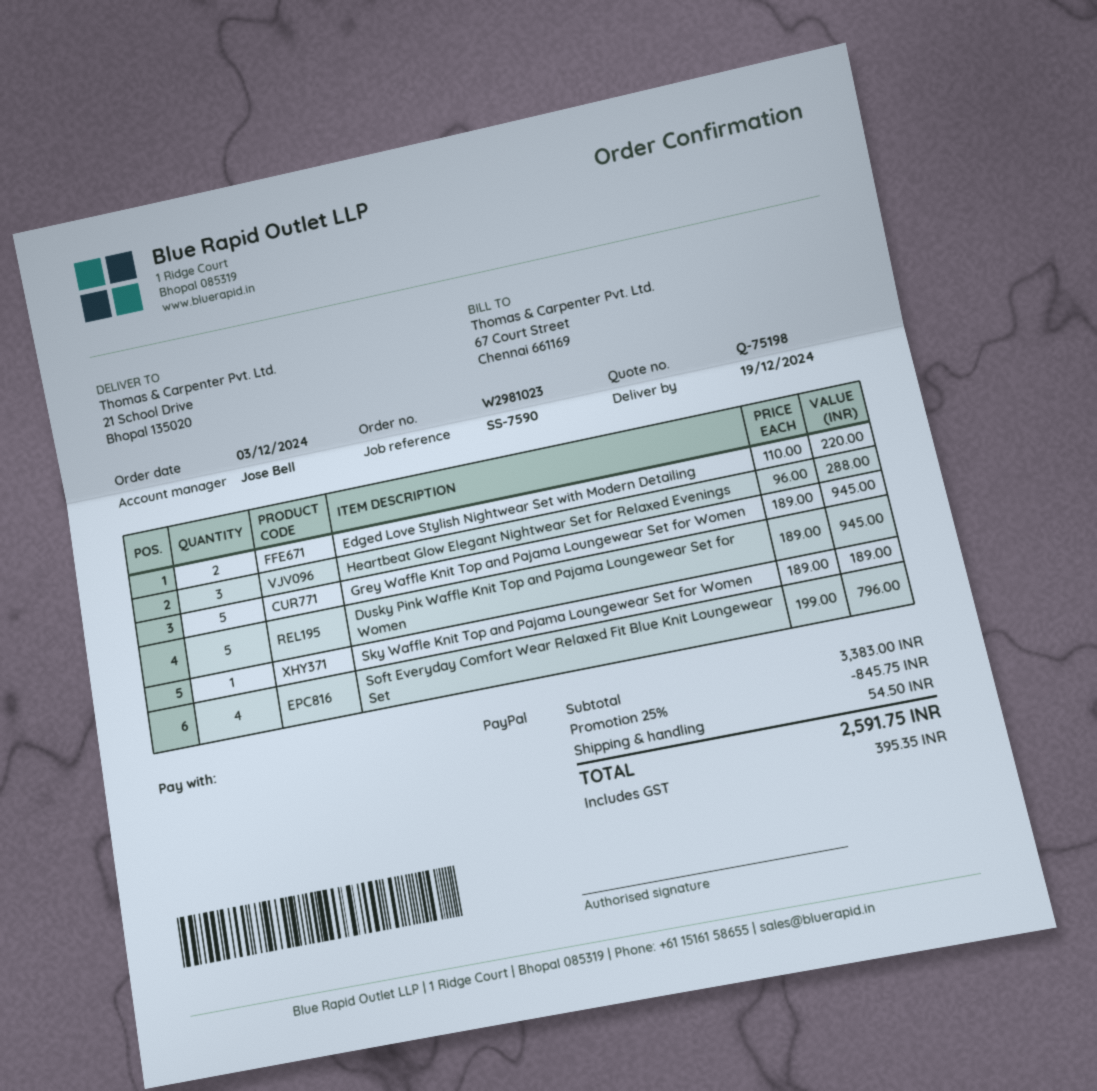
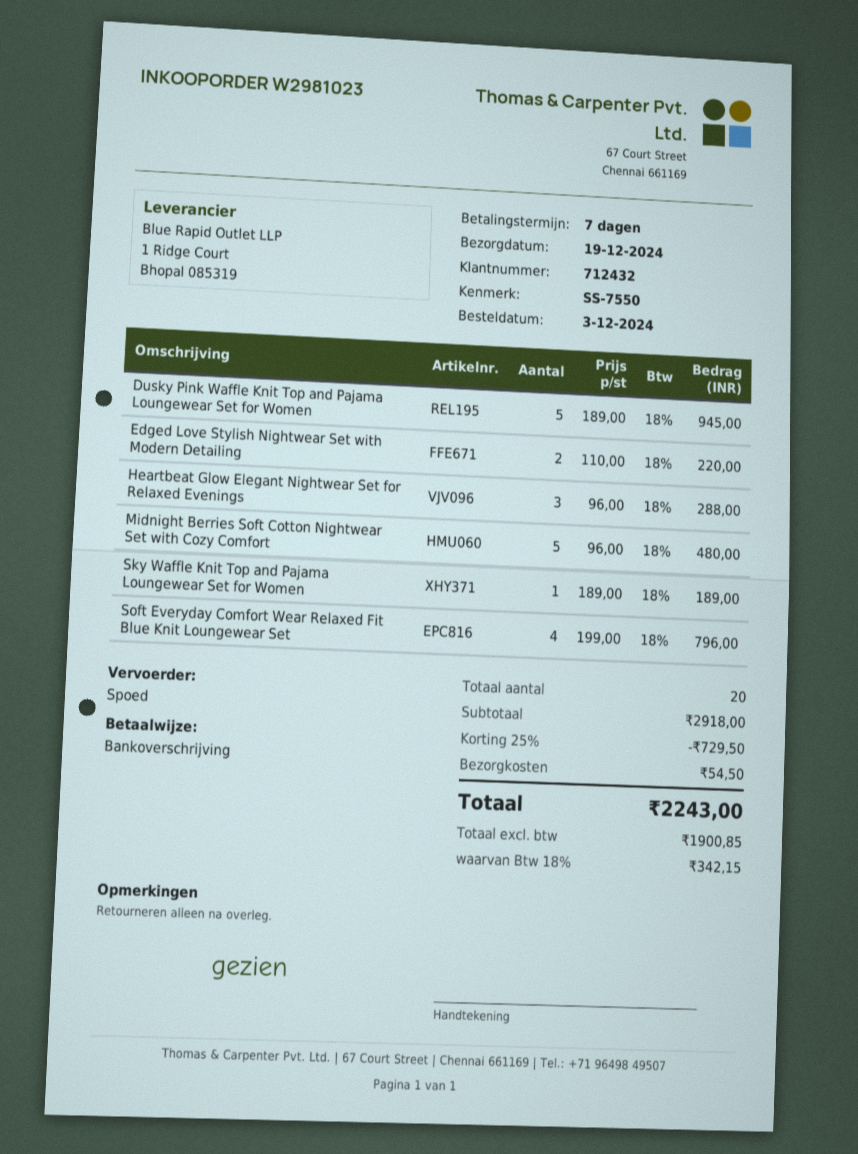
reference: SS-7590 -> SS-7550
payment method: PayPal -> bank transfer
Grey Waffle Knit Top and Pajama Loungewear Set for Women: 5 x 189.00 = 945.00 -> none
Midnight Berries Soft Cotton Nightwear Set with Cozy Comfort: none -> 5 x 96.00 = 480.00
subtotal: 3383.00 -> 2918.00
discount: 25% = 845.75 -> 25% = 729.50
tax: 395.35 -> 342.15
total: 2591.75 -> 2243.00

